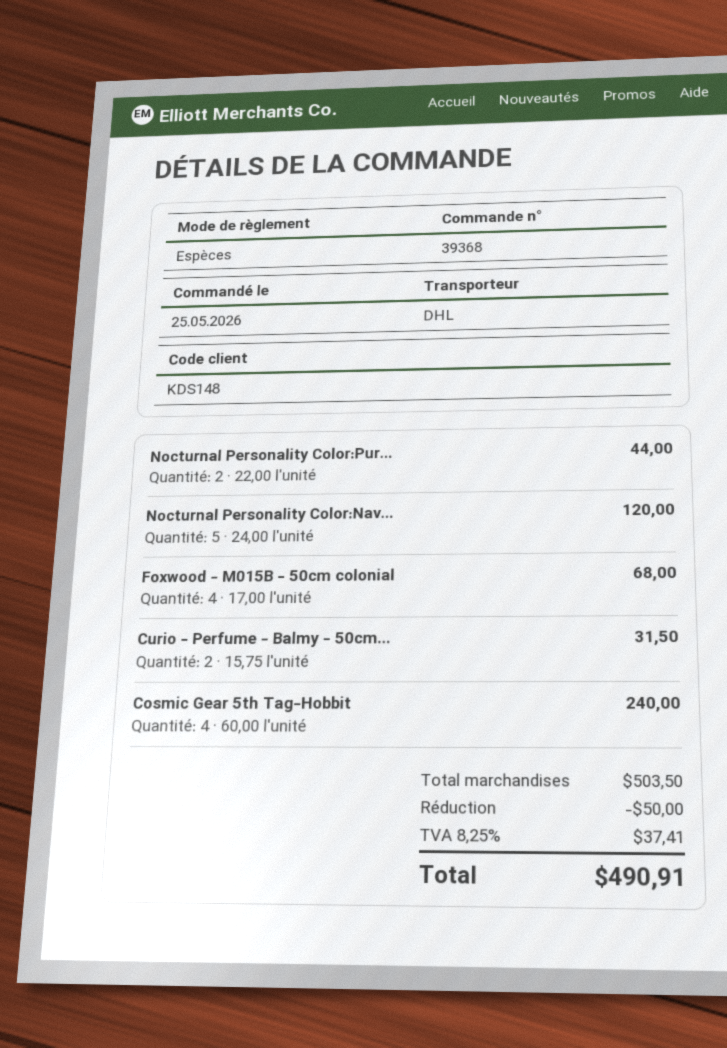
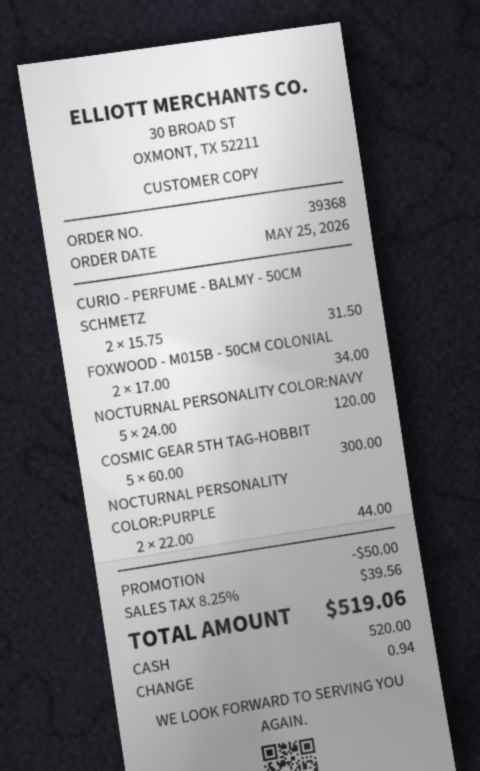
Foxwood - M015B - 50cm colonial: 4 x 17.00 = 68.00 -> 2 x 17.00 = 34.00
Cosmic Gear 5th Tag-Hobbit: 4 x 60.00 = 240.00 -> 5 x 60.00 = 300.00
tax: 8.25% = 37.41 -> 8.25% = 39.56
total: 490.91 -> 519.06

